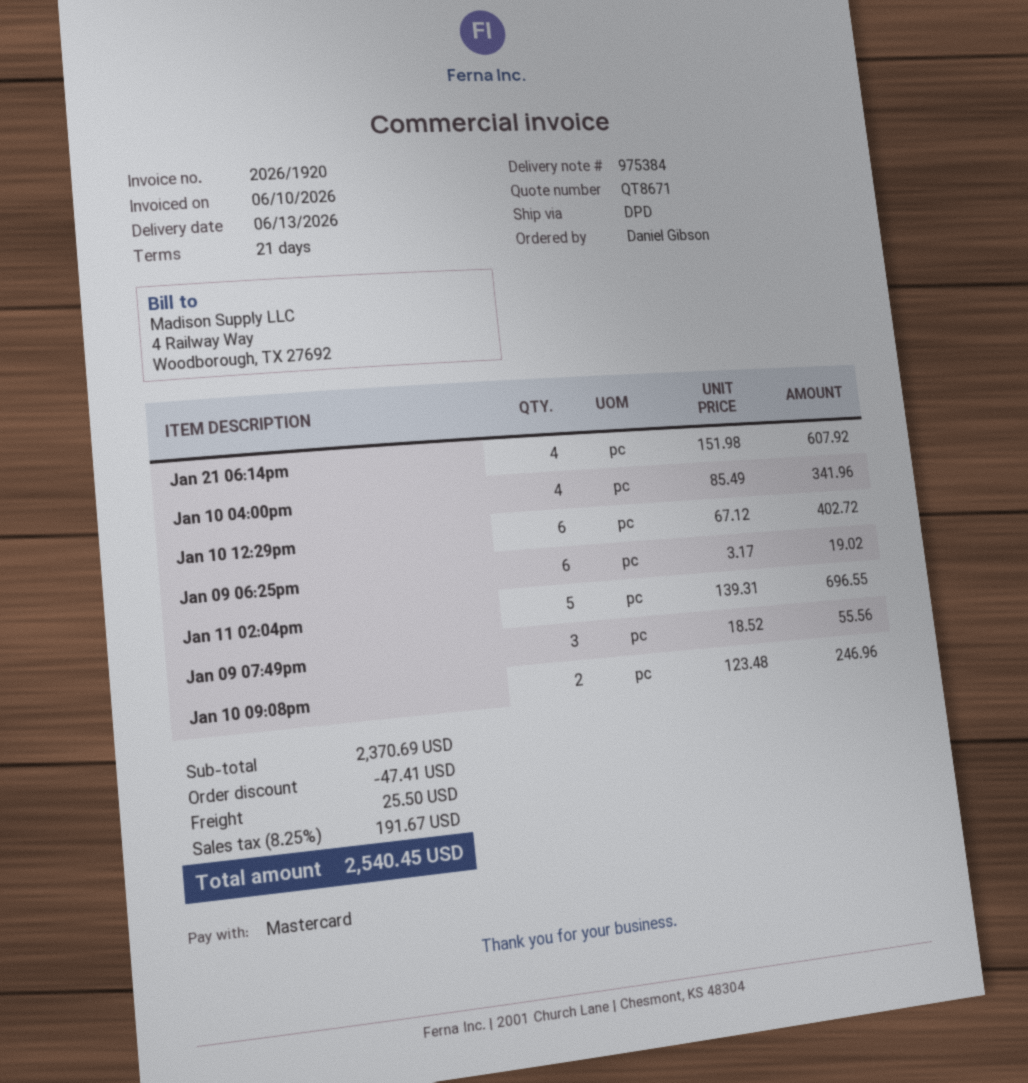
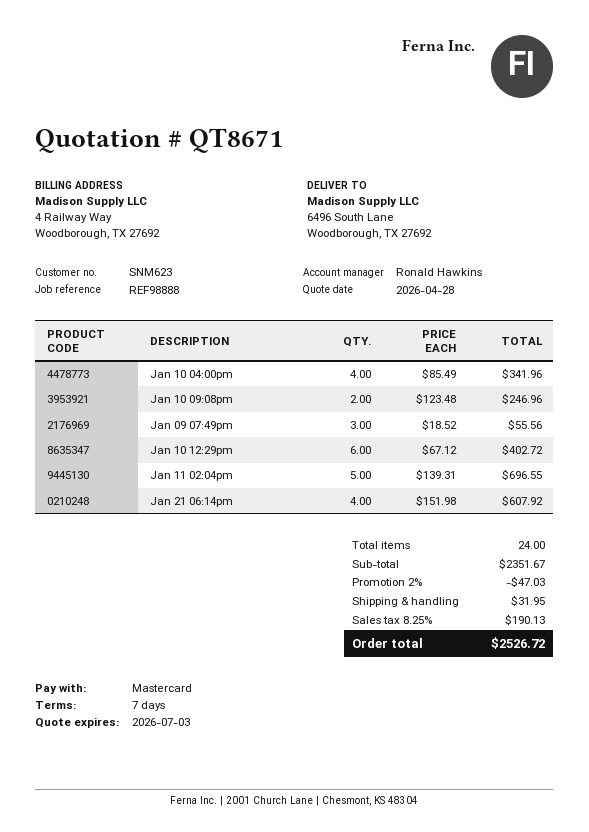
payment terms: 21 days -> 7 days
Jan 09 06:25pm: 6 x 3.17 = 19.02 -> none
subtotal: 2370.69 -> 2351.67
discount: 47.41 -> 47.03
shipping: 25.50 -> 31.95
tax: 8.25% = 191.67 -> 8.25% = 190.13
total: 2540.45 -> 2526.72

